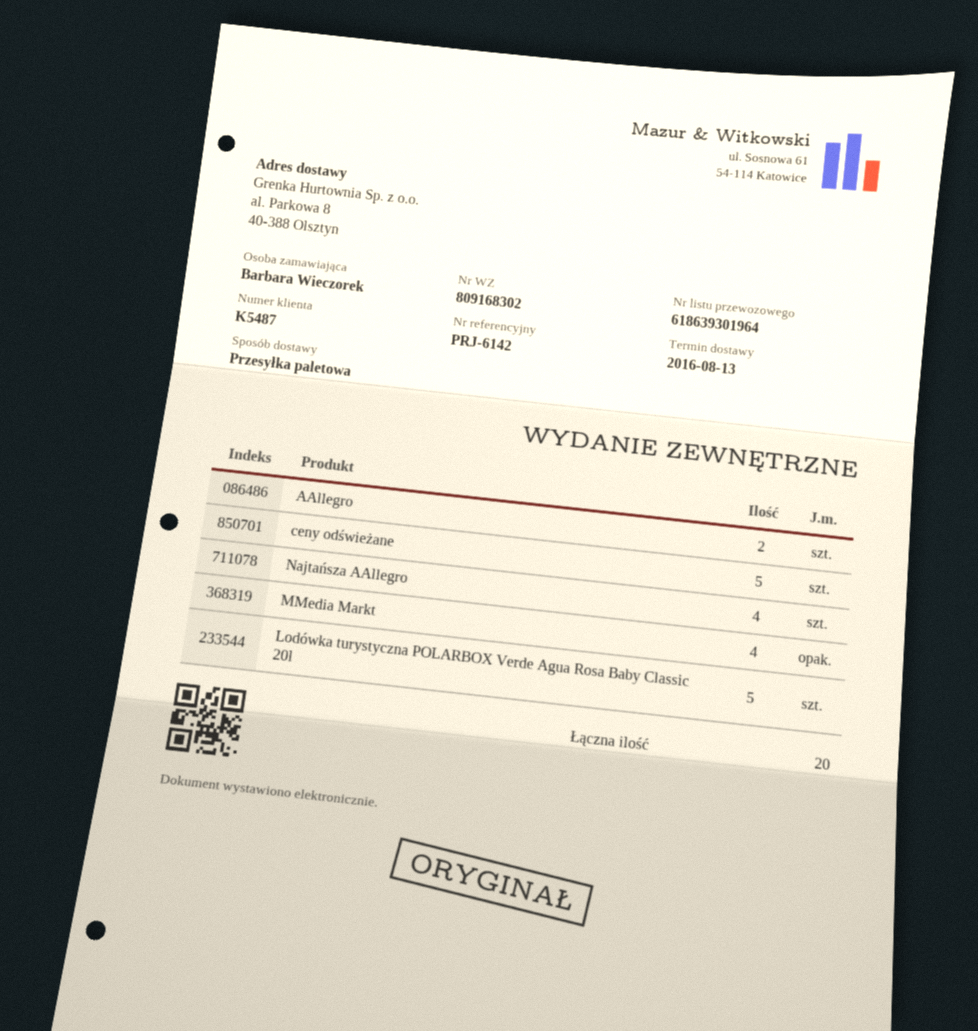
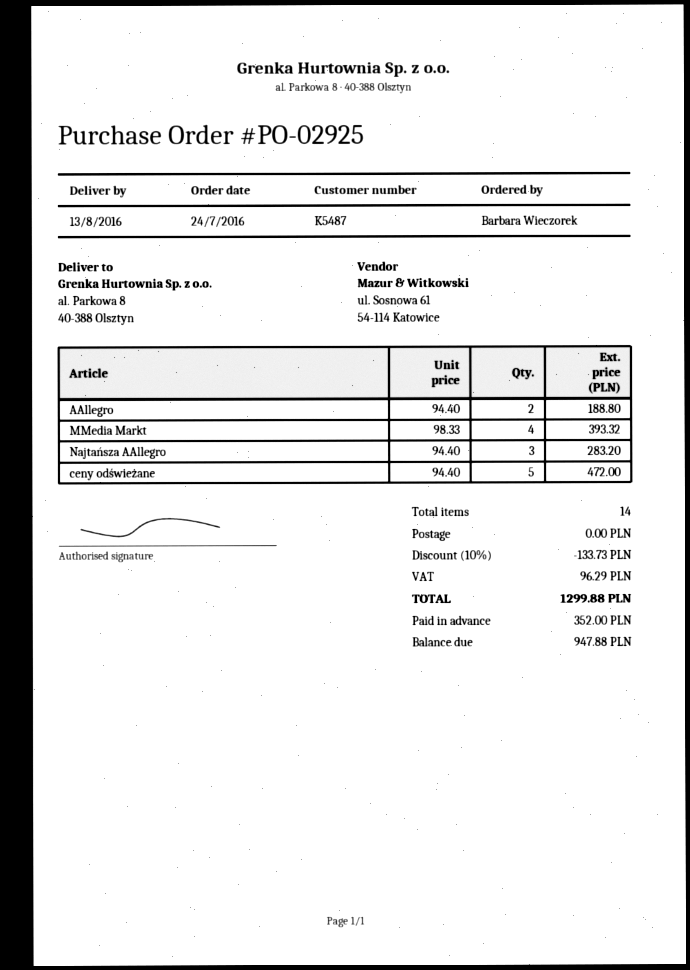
Najtańsza AAllegro: 4 -> 3
Lodówka turystyczna POLARBOX Verde Agua Rosa Baby Classic 20l: 5 -> none
total quantity: 20 -> 14

